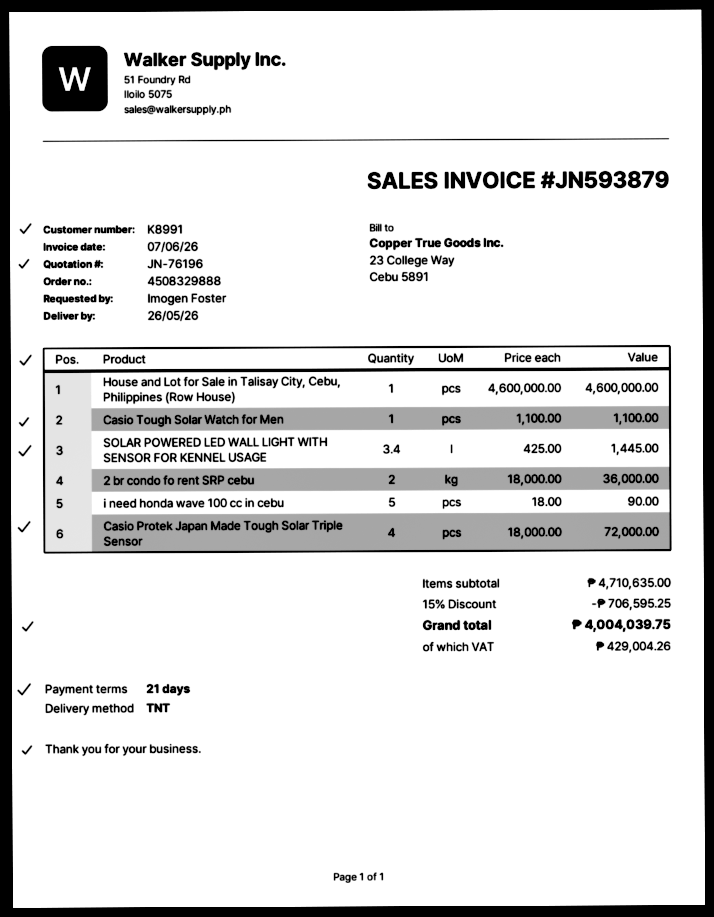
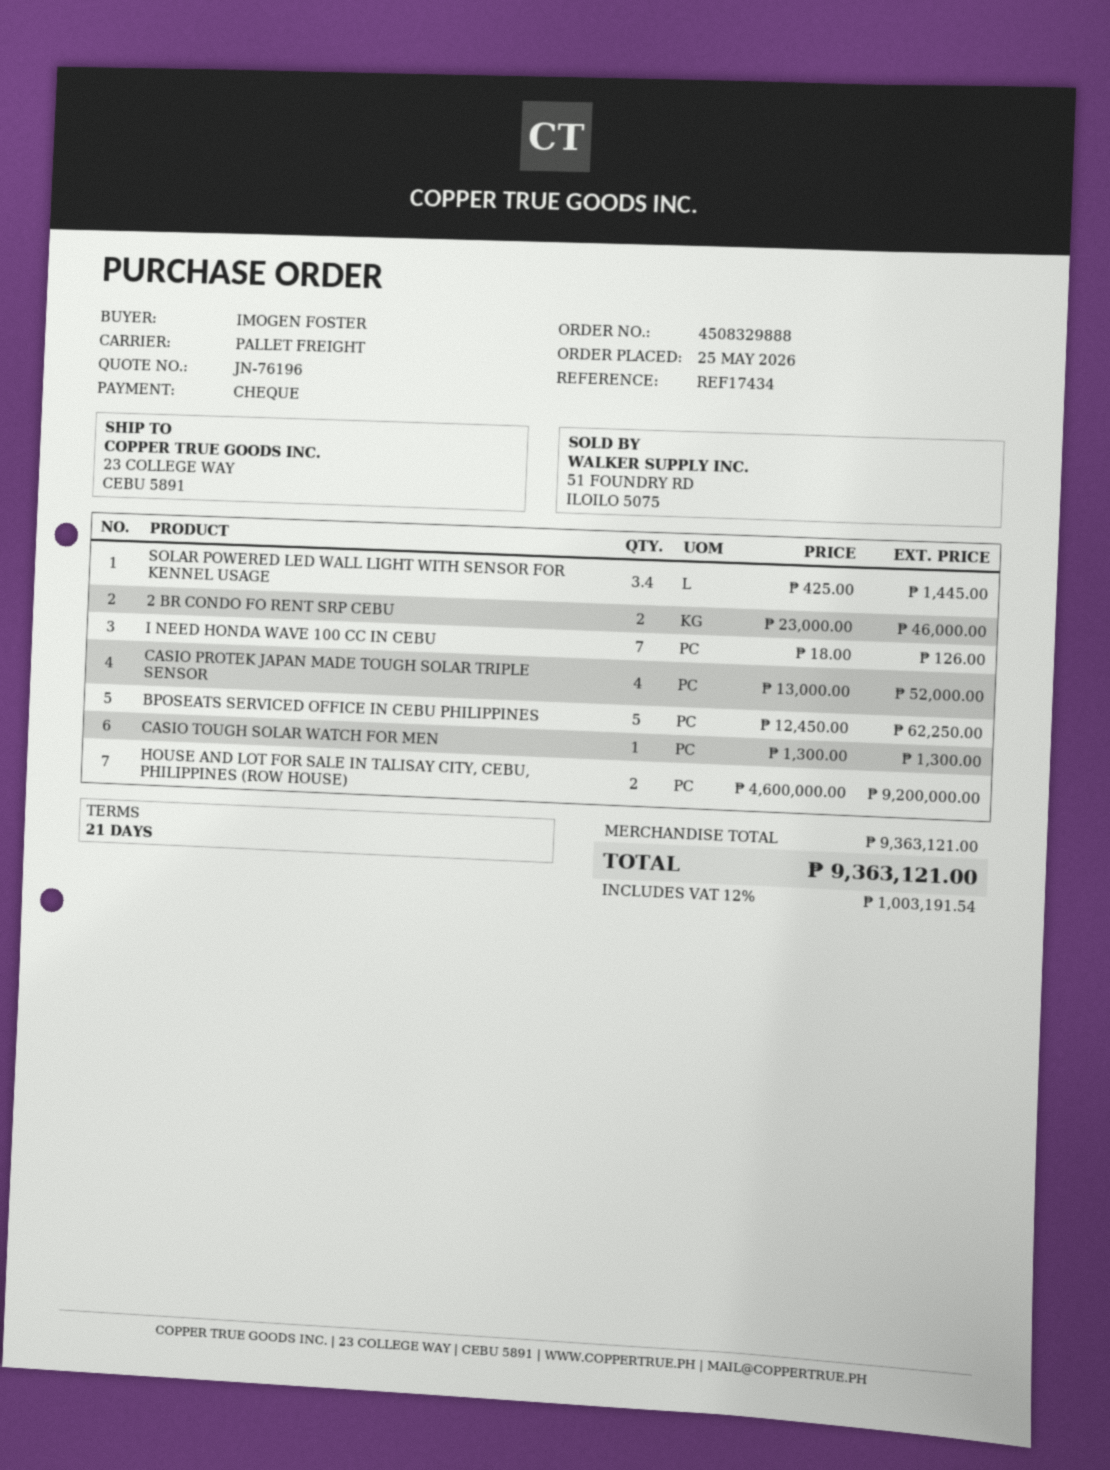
shipping method: TNT -> pallet freight
House and Lot for Sale in Talisay City, Cebu, Philippines (Row House): 1 x 4600000.00 = 4600000.00 -> 2 x 4600000.00 = 9200000.00
Casio Tough Solar Watch for Men: 1 x 1100.00 = 1100.00 -> 1 x 1300.00 = 1300.00
2 br condo fo rent SRP cebu: 2 x 18000.00 = 36000.00 -> 2 x 23000.00 = 46000.00
i need honda wave 100 cc in cebu: 5 x 18.00 = 90.00 -> 7 x 18.00 = 126.00
Casio Protek Japan Made Tough Solar Triple Sensor: 4 x 18000.00 = 72000.00 -> 4 x 13000.00 = 52000.00
BPOSEATS SERVICED OFFICE IN CEBU PHILIPPINES: none -> 5 x 12450.00 = 62250.00
subtotal: 4710635.00 -> 9363121.00
discount: 15% = 706595.25 -> none
tax: 429004.26 -> 1003191.54
total: 4004039.75 -> 9363121.00

